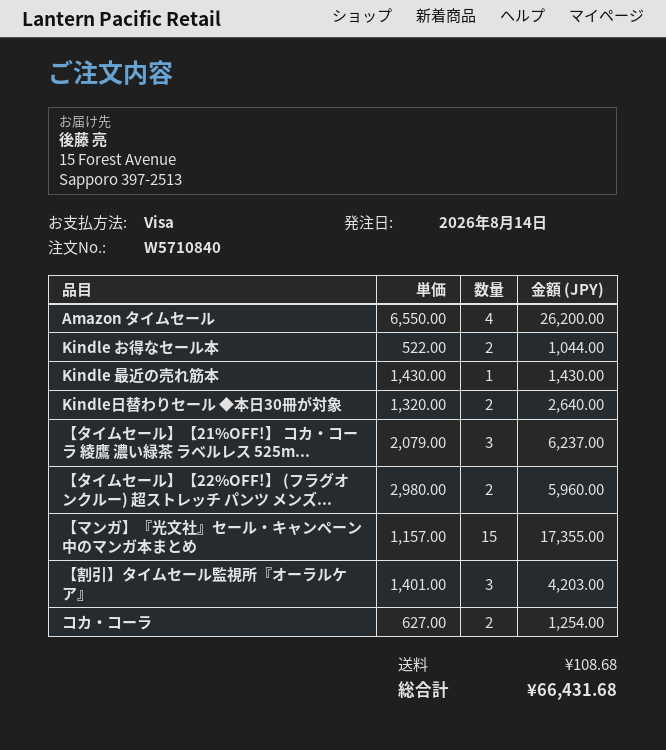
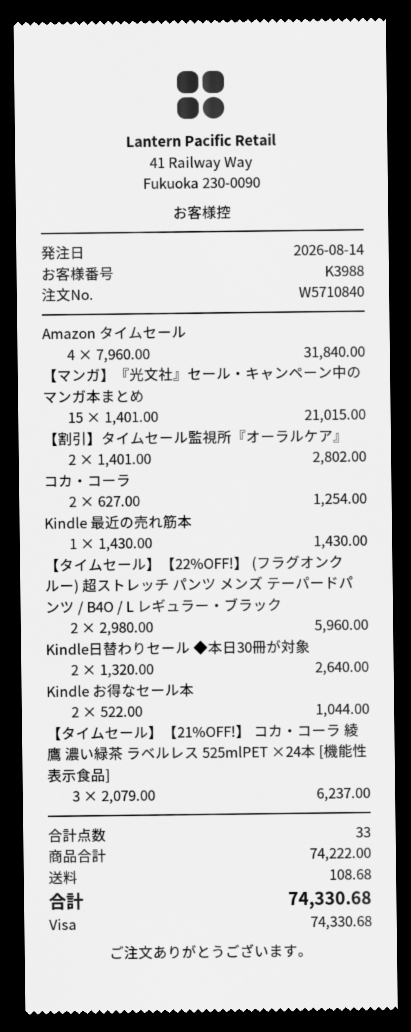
Amazon タイムセール: 4 x 6550.00 = 26200.00 -> 4 x 7960.00 = 31840.00
【マンガ】『光文社』セール・キャンペーン中のマンガ本まとめ: 15 x 1157.00 = 17355.00 -> 15 x 1401.00 = 21015.00
【割引】タイムセール監視所『オーラルケア』: 3 x 1401.00 = 4203.00 -> 2 x 1401.00 = 2802.00
total: 66431.68 -> 74330.68

